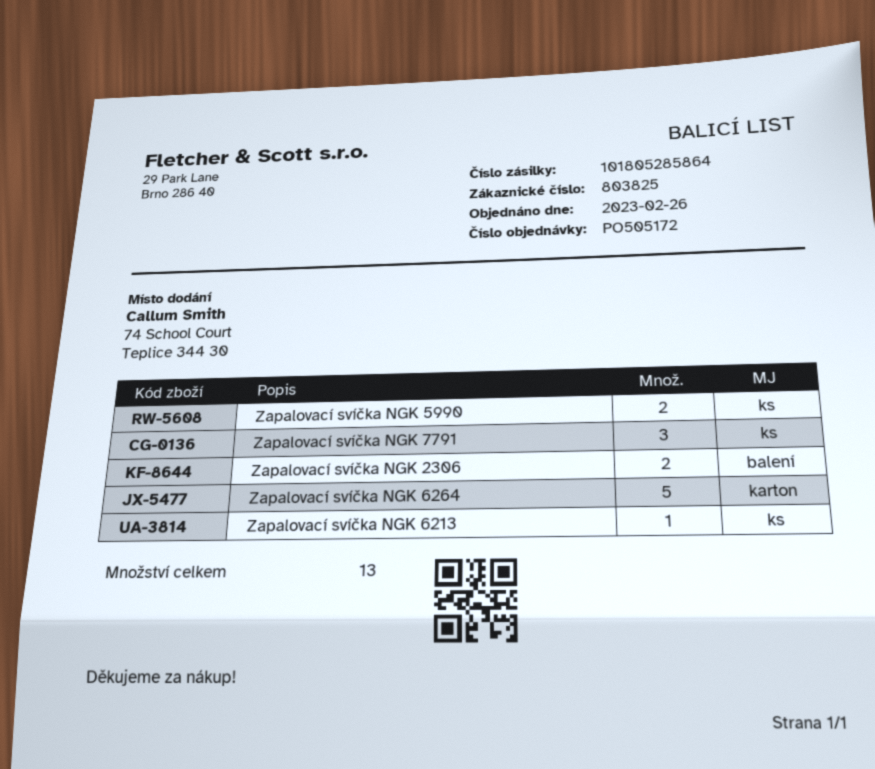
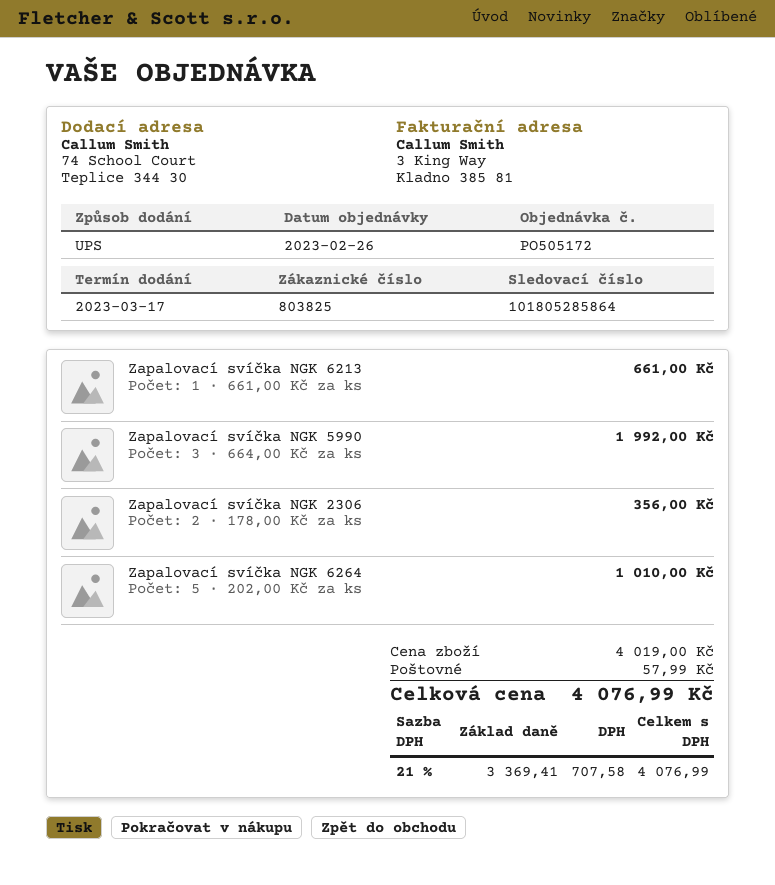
Zapalovací svíčka NGK 5990: 2 -> 3
Zapalovací svíčka NGK 7791: 3 -> none

